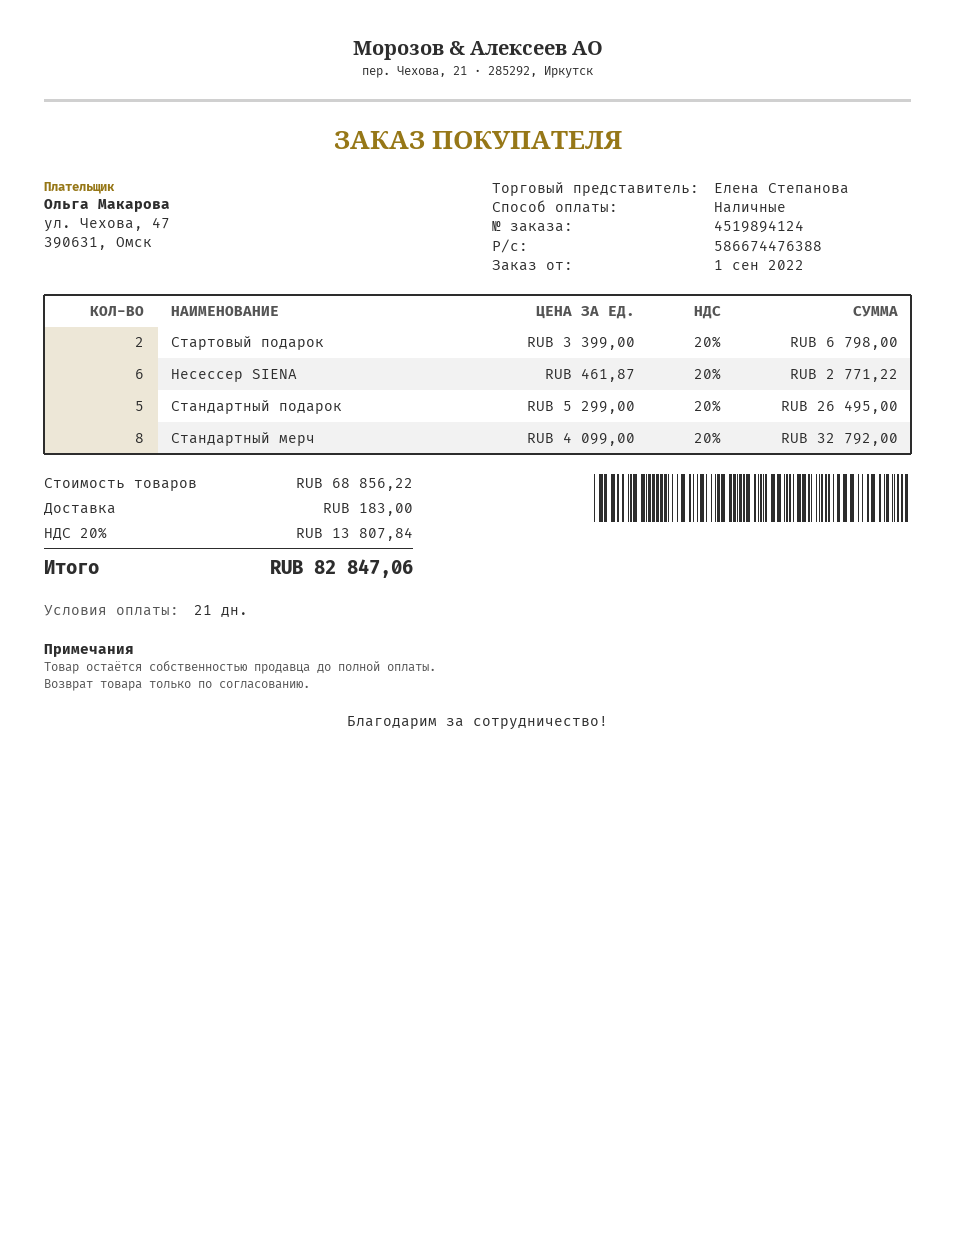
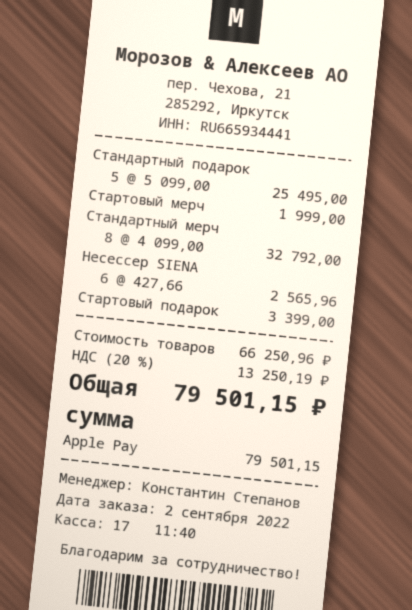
order date: 2022-09-01 -> 2022-09-02
sales rep: Елена Степанова -> Константин Степанов
payment method: cash -> Apple Pay
Стартовый подарок: 2 x 3399.00 = 6798.00 -> 1 x 3399.00 = 3399.00
Несессер SIENA: 6 x 461.87 = 2771.22 -> 6 x 427.66 = 2565.96
Стандартный подарок: 5 x 5299.00 = 26495.00 -> 5 x 5099.00 = 25495.00
Стартовый мерч: none -> 1 x 1999.00 = 1999.00
subtotal: 68856.22 -> 66250.96
shipping: 183.00 -> none
tax: 20% = 13807.84 -> 20% = 13250.19
total: 82847.06 -> 79501.15

